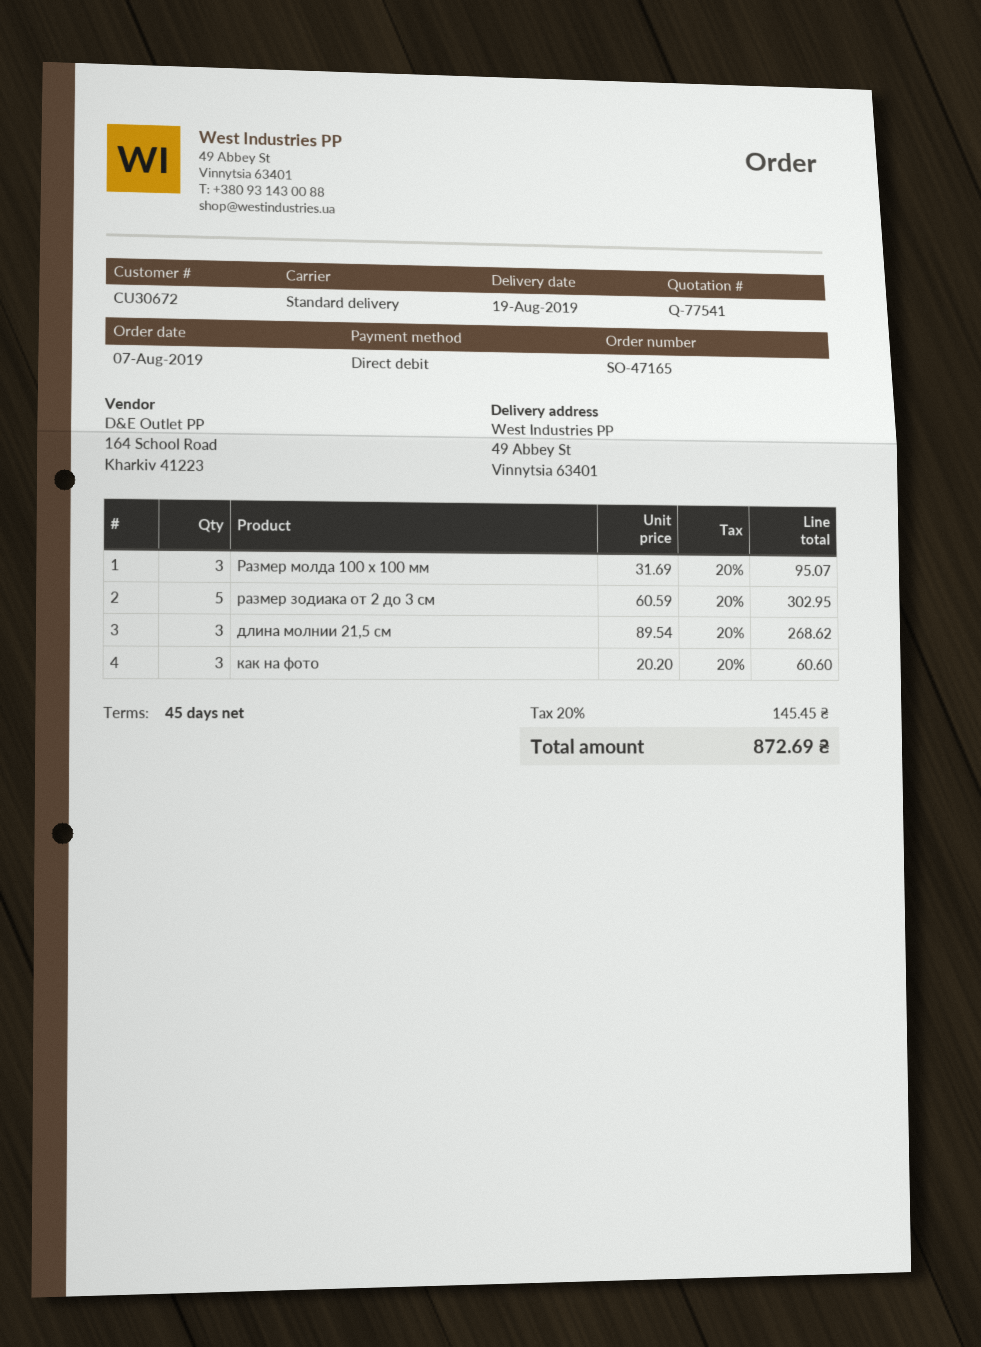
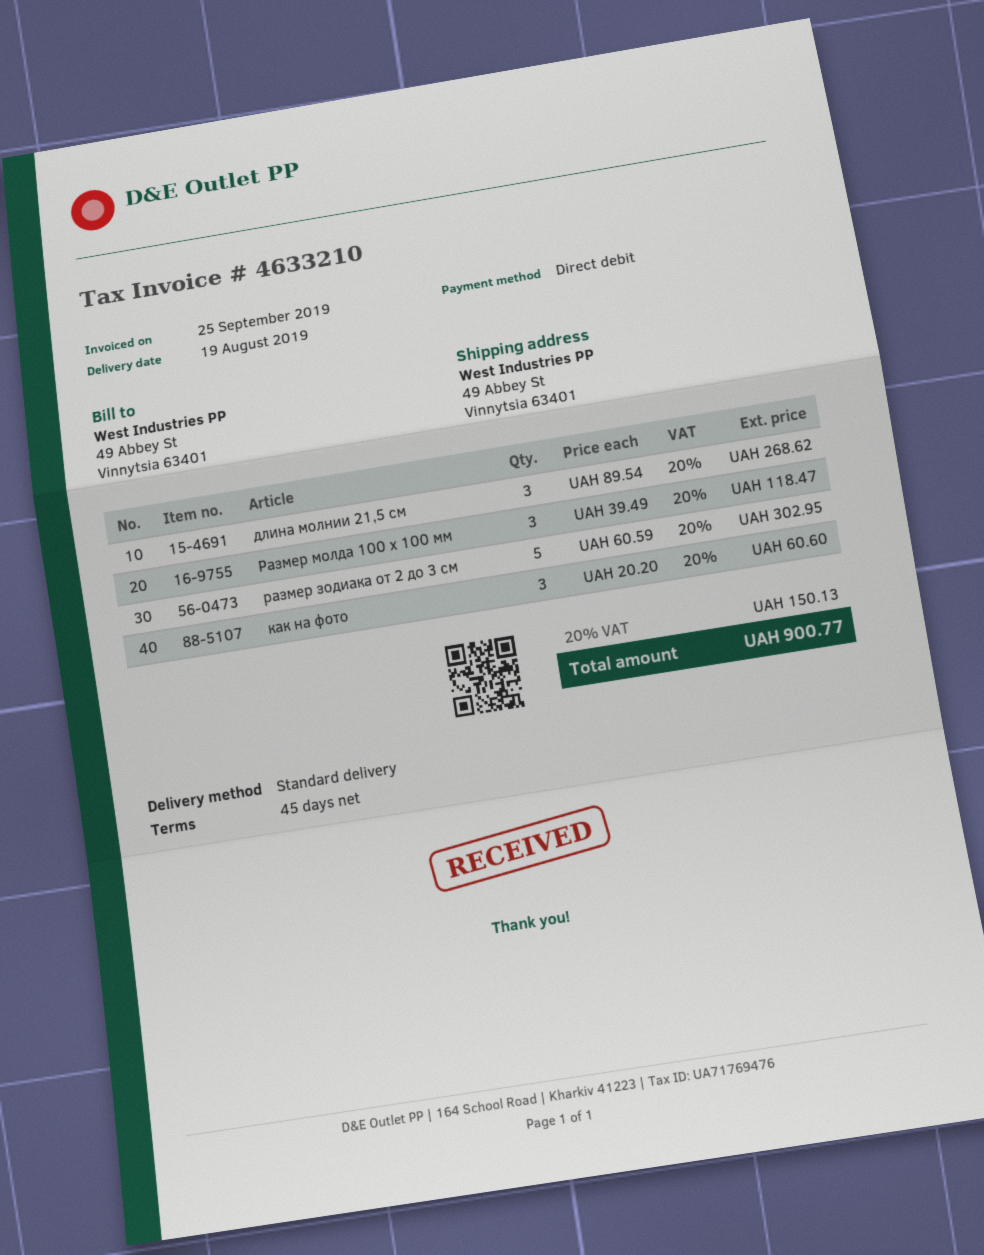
Размер молда 100 х 100 мм: 3 x 31.69 = 95.07 -> 3 x 39.49 = 118.47
tax: 20% = 145.45 -> 20% = 150.13
total: 872.69 -> 900.77

